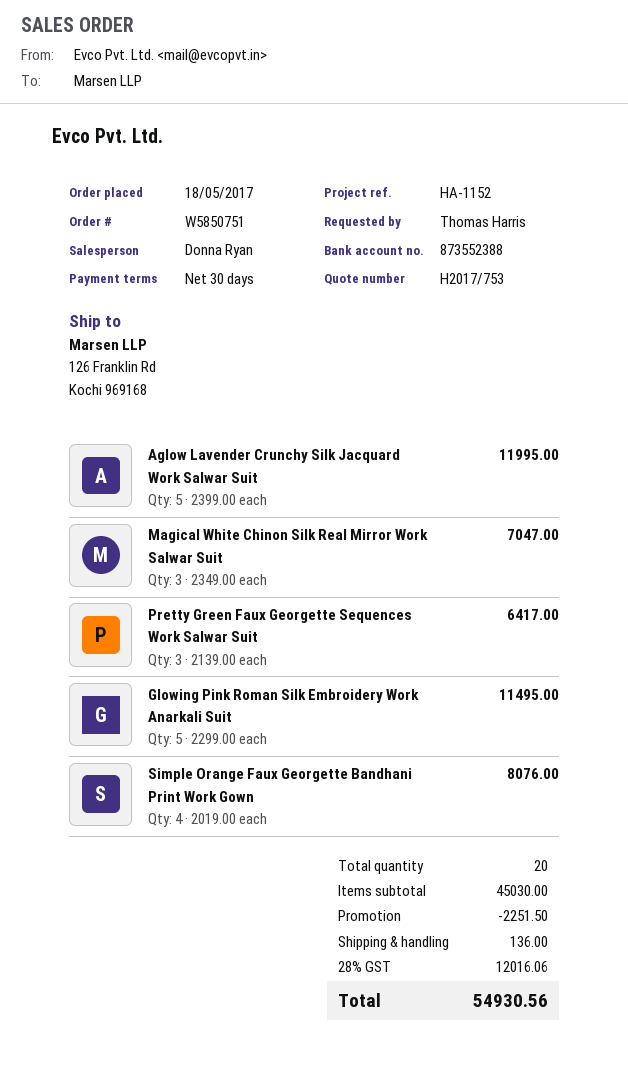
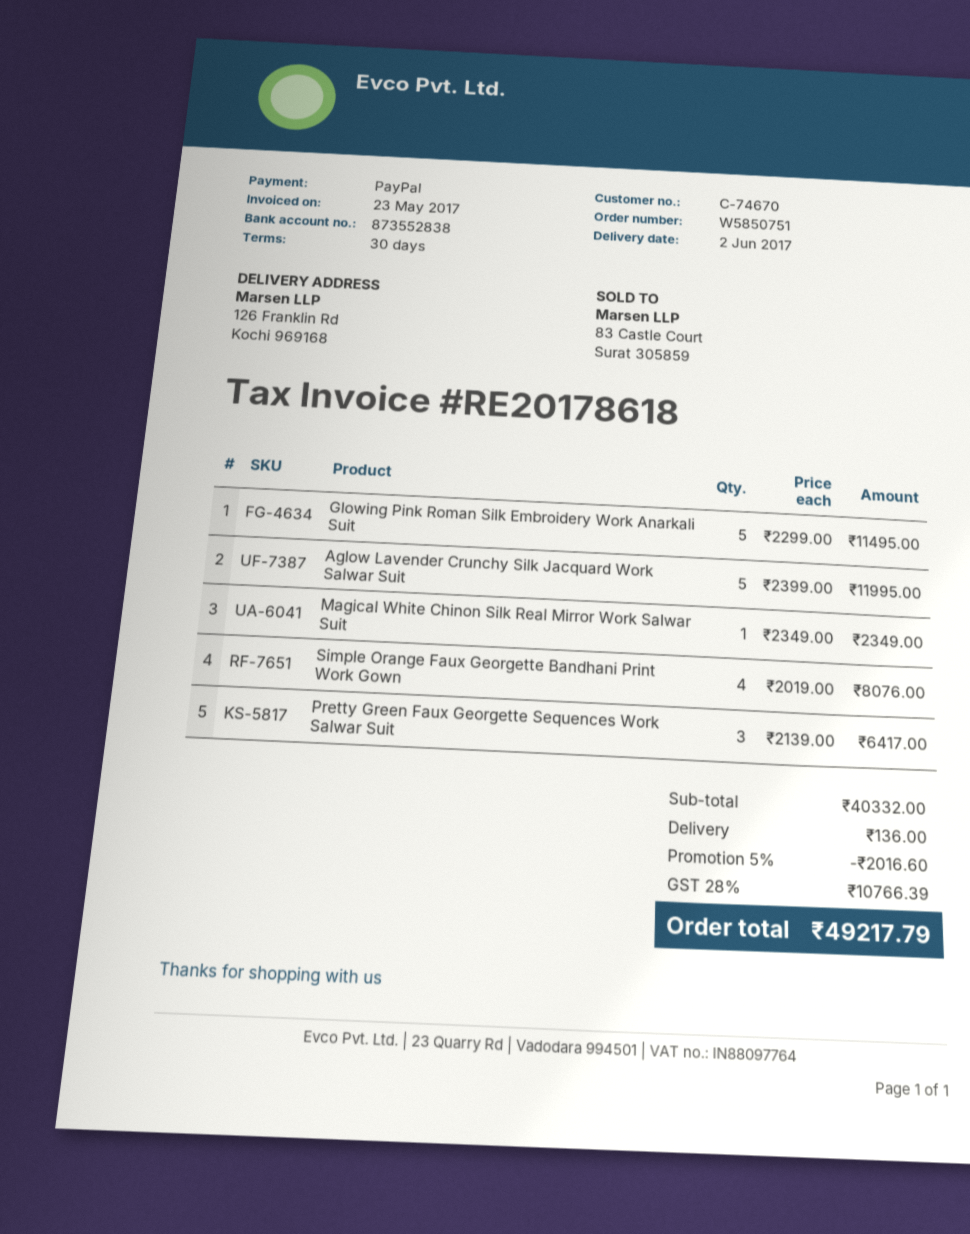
bank account: 873552388 -> 873552838
Magical White Chinon Silk Real Mirror Work Salwar Suit: 3 x 2349.00 = 7047.00 -> 1 x 2349.00 = 2349.00
subtotal: 45030.00 -> 40332.00
discount: 2251.50 -> 2016.60
tax: 28% = 12016.06 -> 28% = 10766.39
total: 54930.56 -> 49217.79

